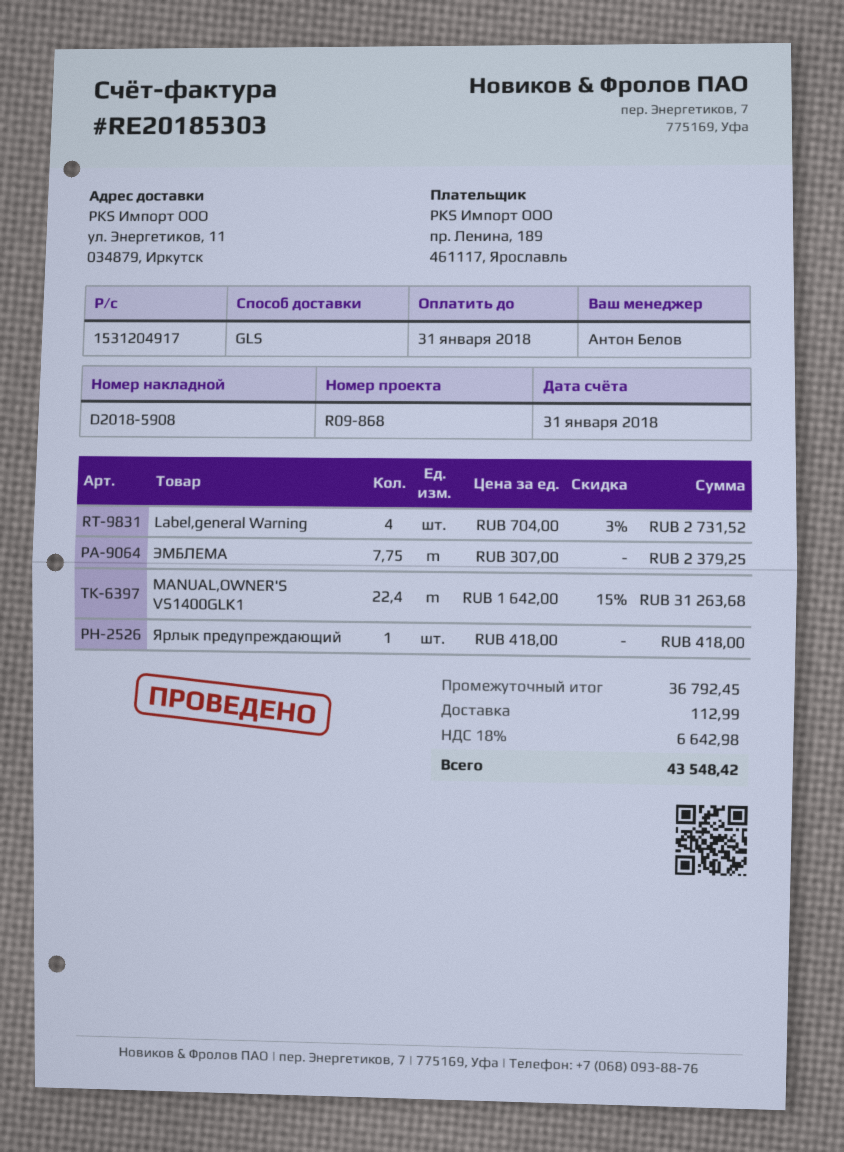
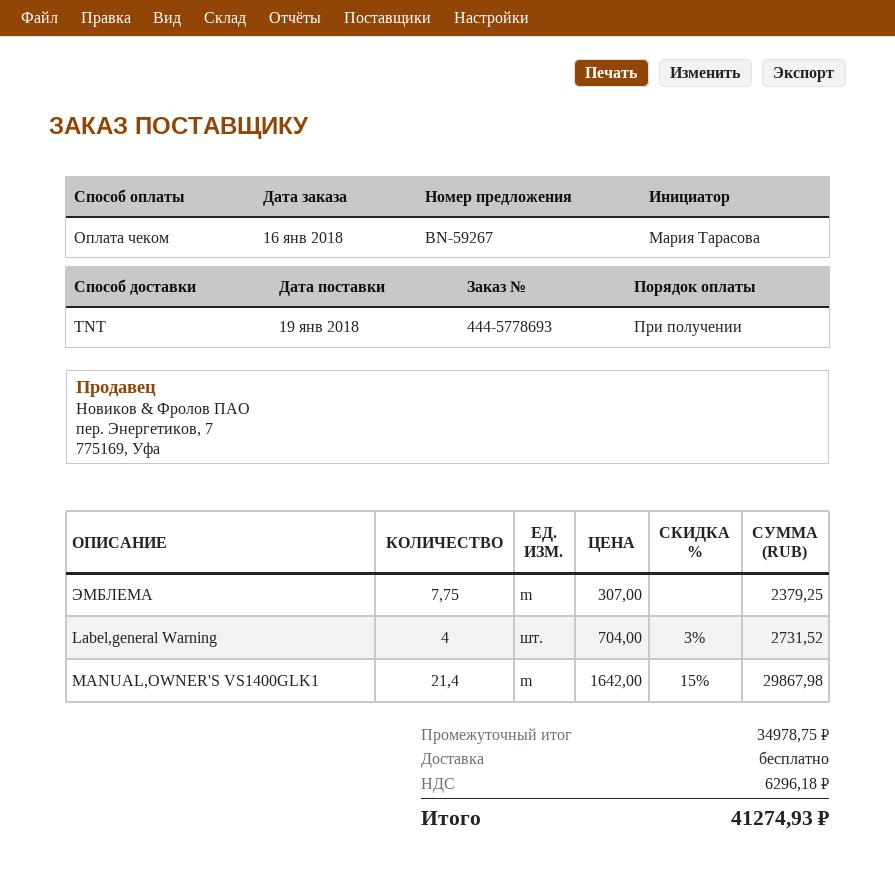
shipping method: GLS -> TNT
MANUAL,OWNER'S VS1400GLK1: 22.4 x 1642.00 - 15% = 31263.68 -> 21.4 x 1642.00 - 15% = 29867.98
Ярлык предупреждающий: 1 x 418.00 = 418.00 -> none
subtotal: 36792.45 -> 34978.75
shipping: 112.99 -> 0.00
tax: 6642.98 -> 6296.18
total: 43548.42 -> 41274.93

